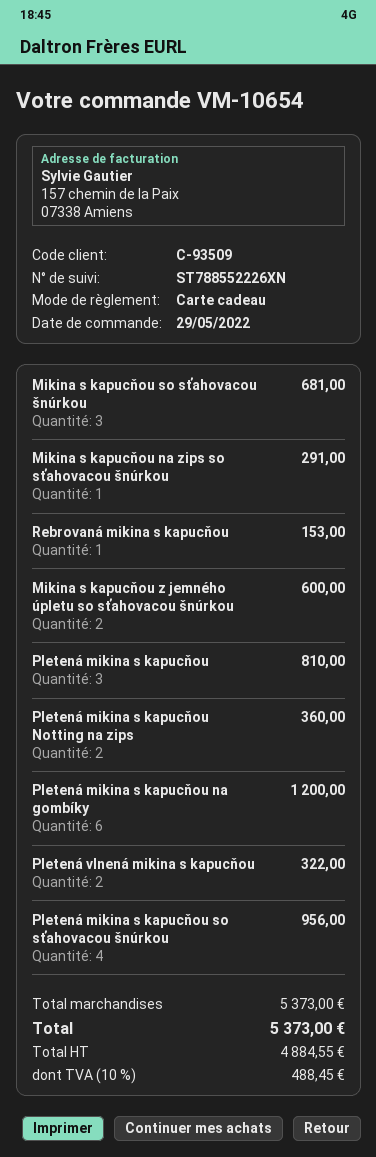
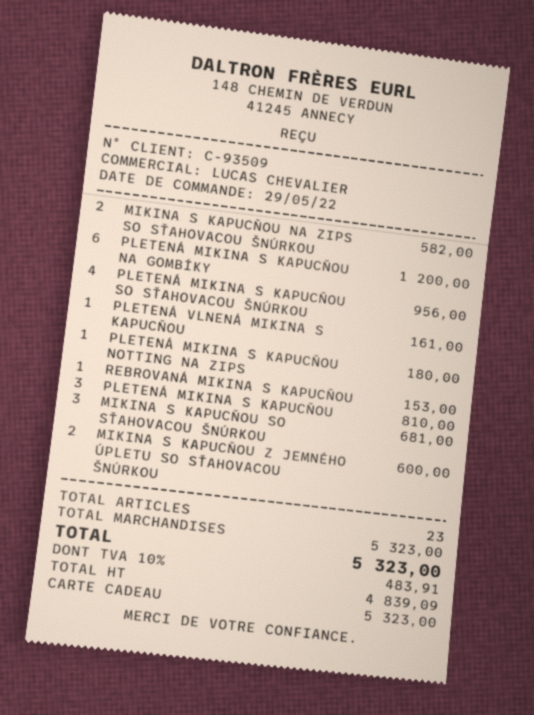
Mikina s kapucňou na zips so sťahovacou šnúrkou: 1 for 291.00 -> 2 for 582.00
Pletená mikina s kapucňou Notting na zips: 2 for 360.00 -> 1 for 180.00
Pletená vlnená mikina s kapucňou: 2 for 322.00 -> 1 for 161.00
subtotal: 5373.00 -> 5323.00
net: 4884.55 -> 4839.09
tax: 10% = 488.45 -> 10% = 483.91
total: 5373.00 -> 5323.00

